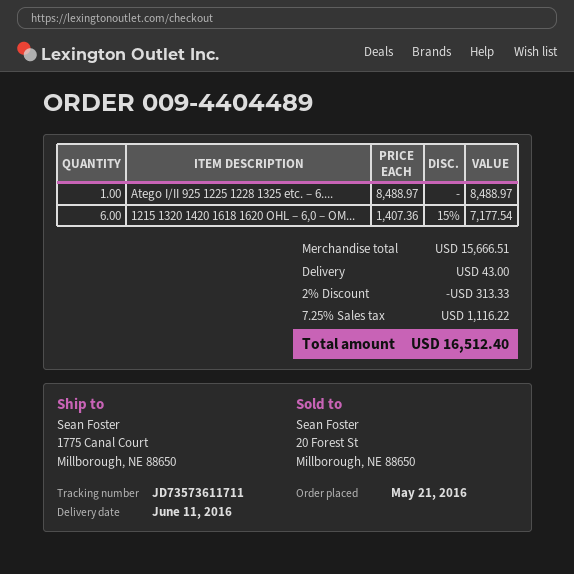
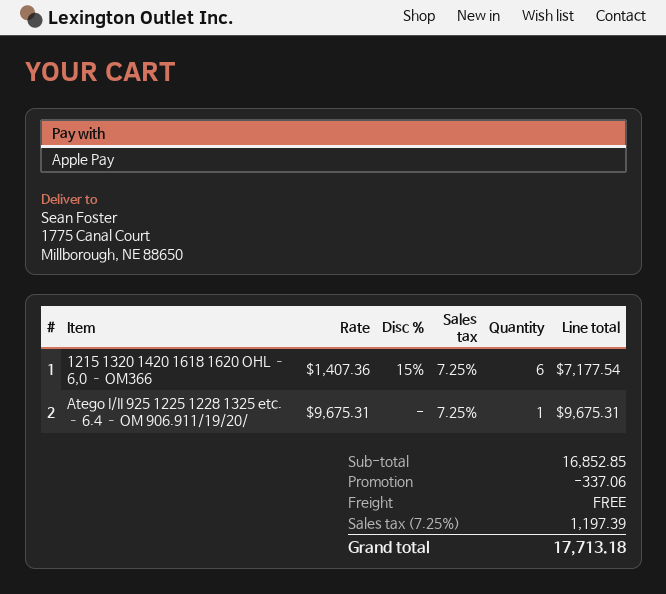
Atego I/II 925 1225 1228 1325 etc. – 6....: 1 x 8488.97 = 8488.97 -> 1 x 9675.31 = 9675.31
subtotal: 15666.51 -> 16852.85
discount: 313.33 -> 337.06
shipping: 43.00 -> 0.00
tax: 7.25% = 1116.22 -> 7.25% = 1197.39
total: 16512.40 -> 17713.18

